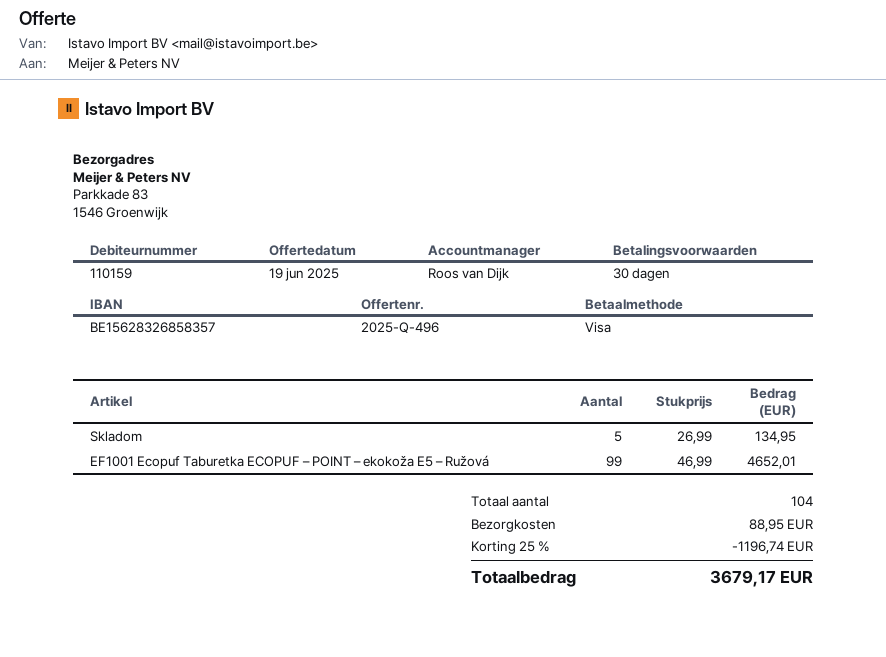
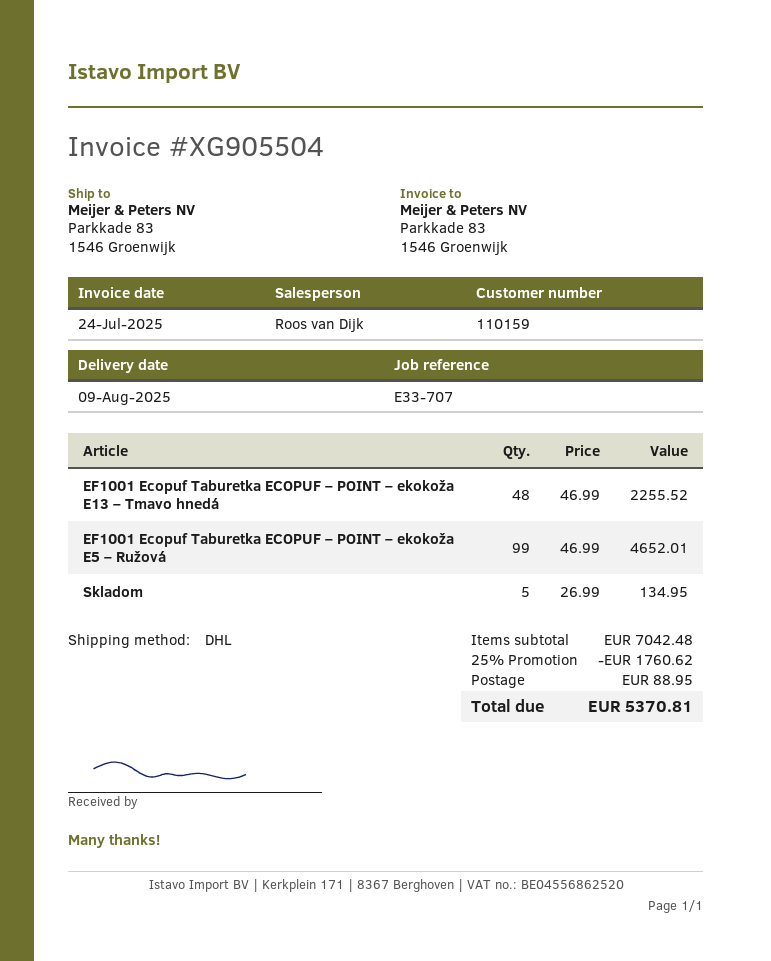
EF1001 Ecopuf Taburetka ECOPUF – POINT – ekokoža E13 – Tmavo hnedá: none -> 48 x 46.99 = 2255.52
discount: 25% = 1196.74 -> 25% = 1760.62
total: 3679.17 -> 5370.81

